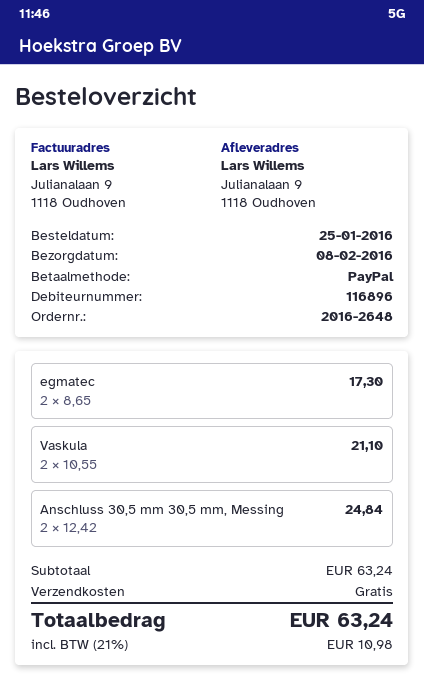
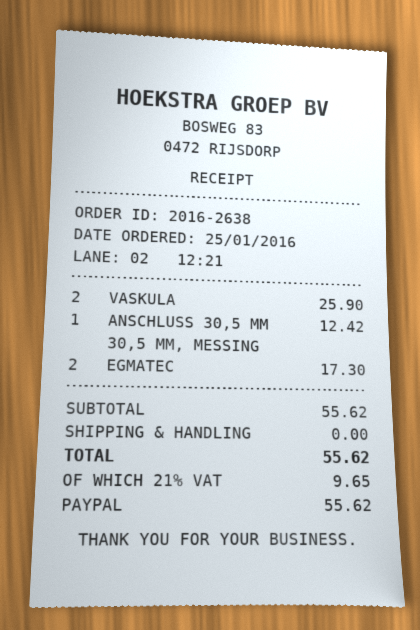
order number: 2016-2648 -> 2016-2638
Vaskula: 2 for 21.10 -> 2 for 25.90
Anschluss 30,5 mm 30,5 mm, Messing: 2 for 24.84 -> 1 for 12.42
subtotal: 63.24 -> 55.62
tax: 21% = 10.98 -> 21% = 9.65
total: 63.24 -> 55.62

